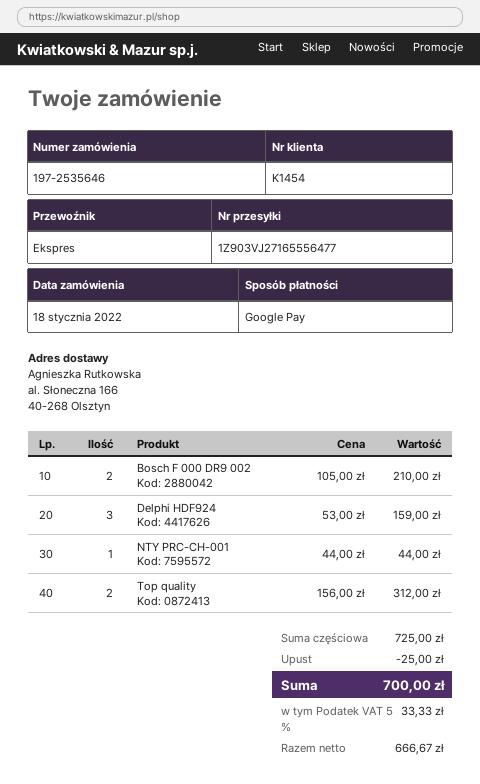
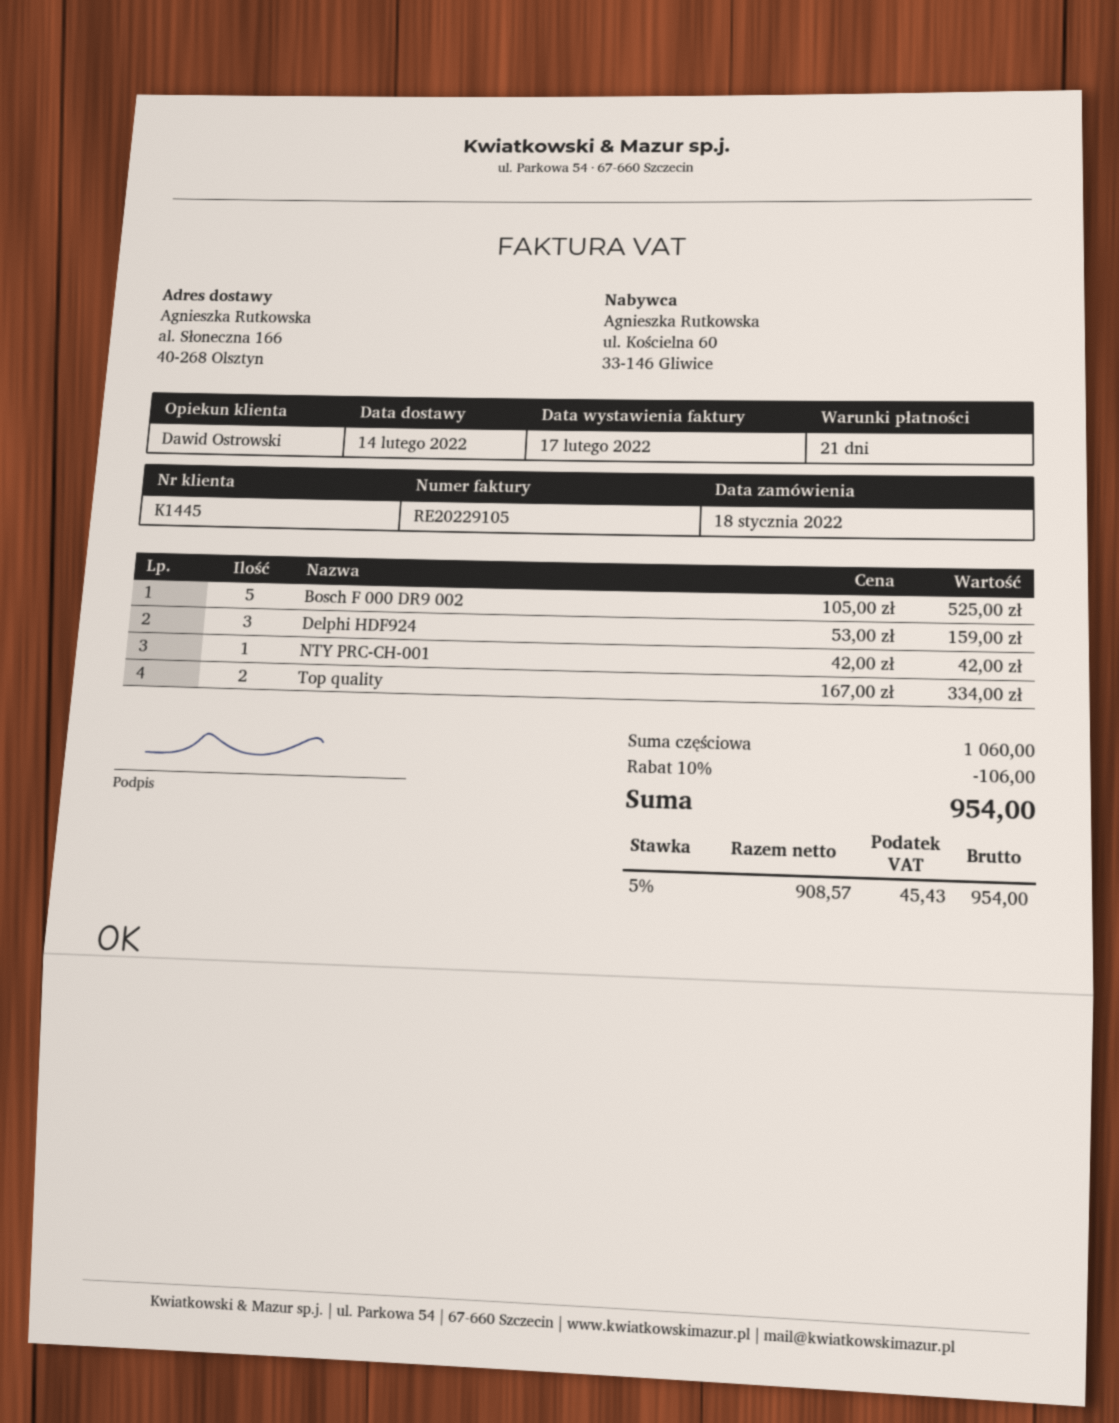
customer number: K1454 -> K1445
Bosch F 000 DR9 002: 2 x 105.00 = 210.00 -> 5 x 105.00 = 525.00
NTY PRC-CH-001: 1 x 44.00 = 44.00 -> 1 x 42.00 = 42.00
Top quality: 2 x 156.00 = 312.00 -> 2 x 167.00 = 334.00
subtotal: 725.00 -> 1060.00
discount: 25.00 -> 106.00
net: 666.67 -> 908.57
tax: 5% = 33.33 -> 5% = 45.43
total: 700.00 -> 954.00

